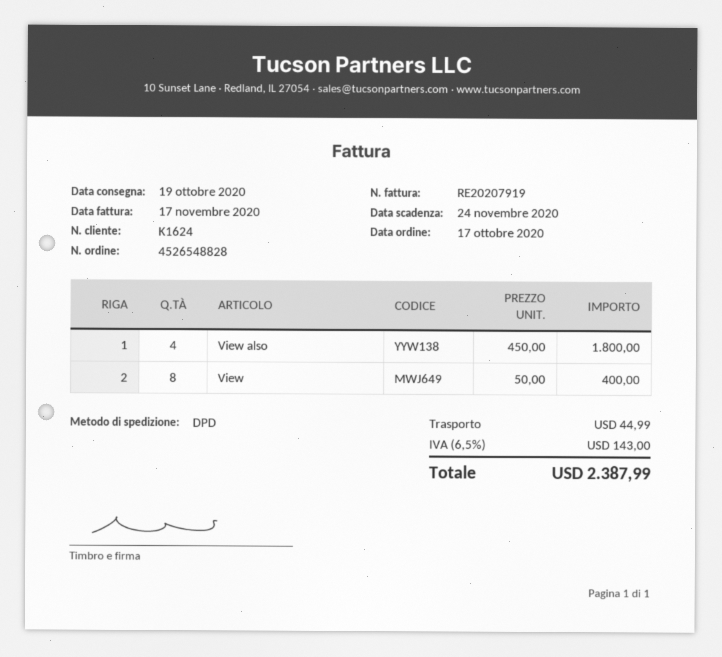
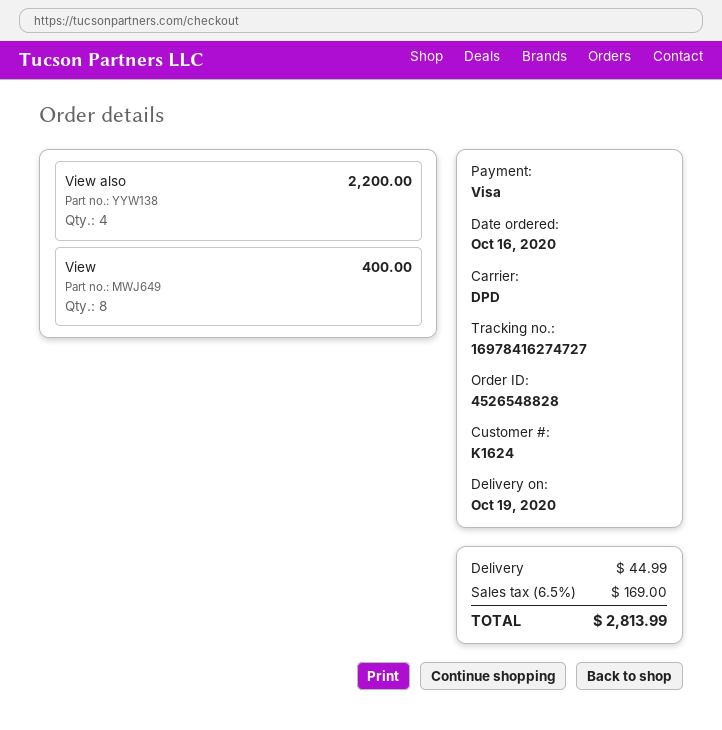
order date: 2020-10-17 -> 2020-10-16
View also: 4 for 1800.00 -> 4 for 2200.00
tax: 6.5% = 143.00 -> 6.5% = 169.00
total: 2387.99 -> 2813.99

